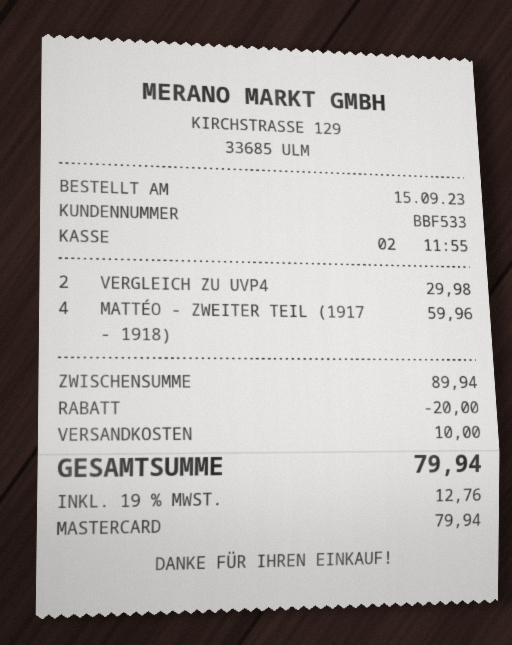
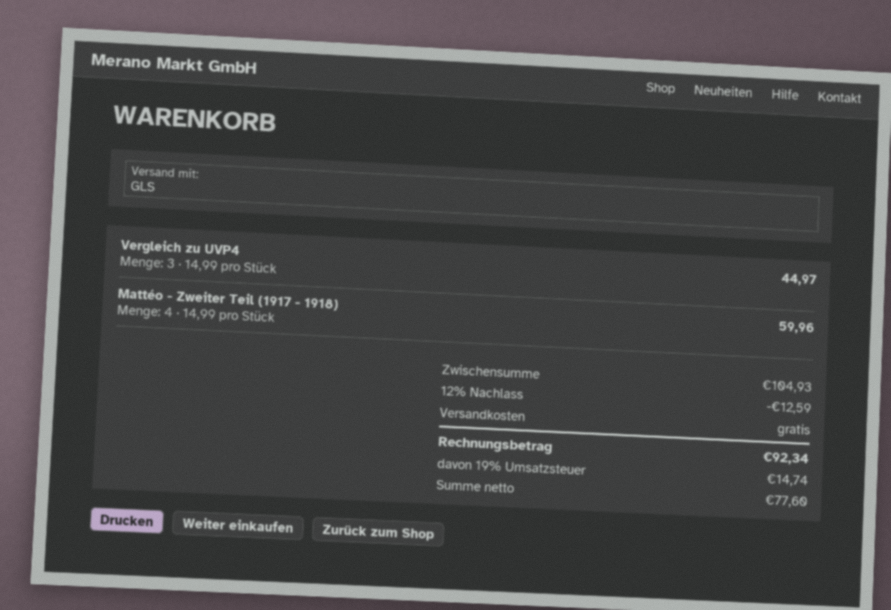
VERGLEICH ZU UVP4: 2 for 29.98 -> 3 for 44.97
subtotal: 89.94 -> 104.93
discount: 20.00 -> 12.59
shipping: 10.00 -> 0.00
tax: 19% = 12.76 -> 19% = 14.74
total: 79.94 -> 92.34

